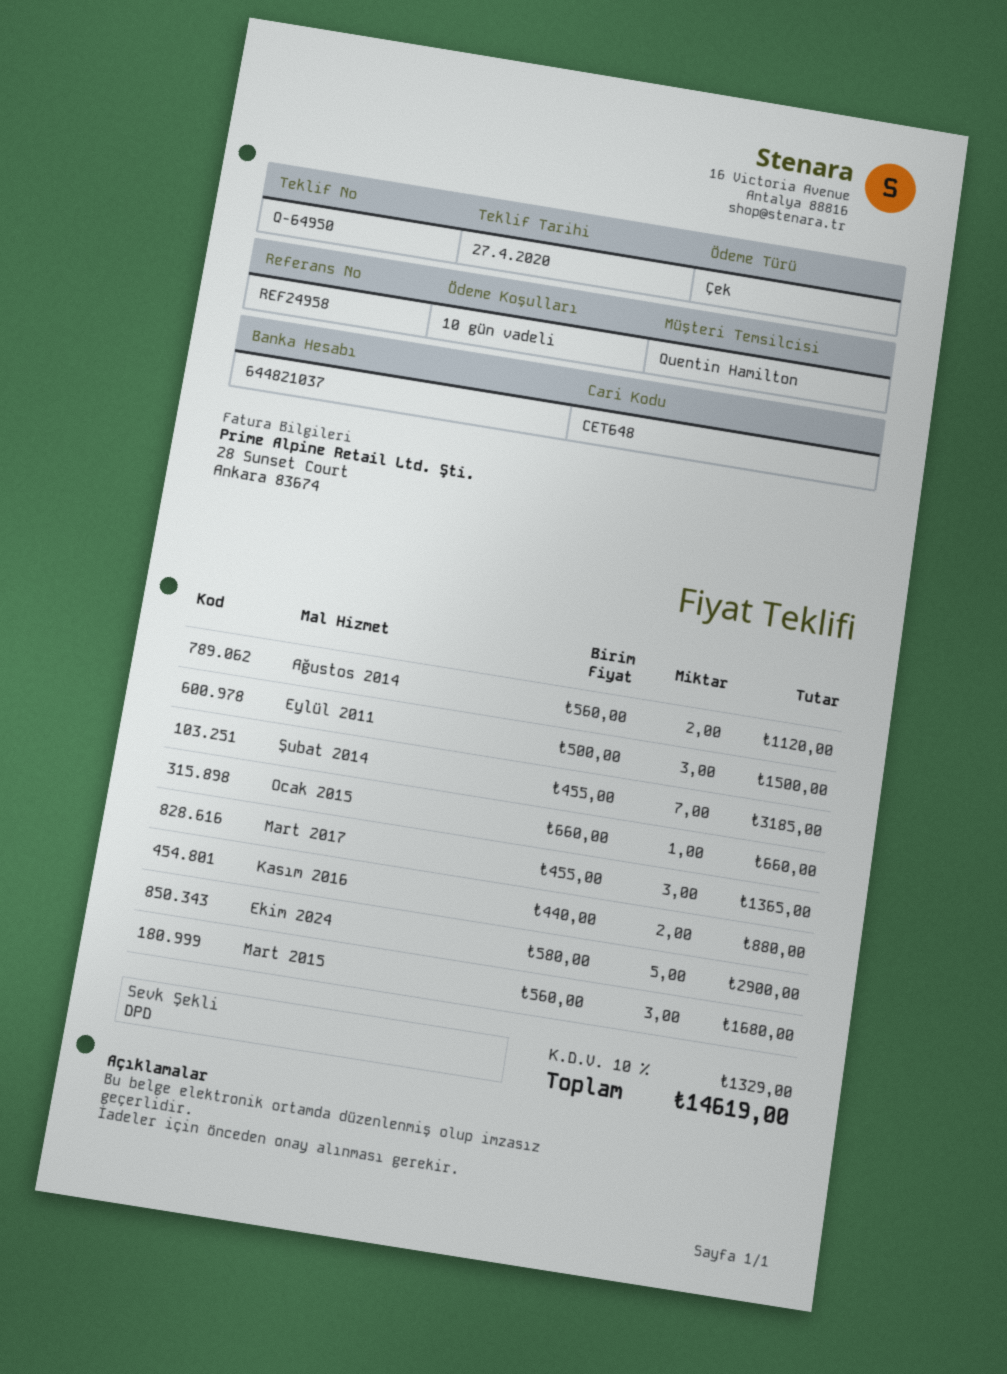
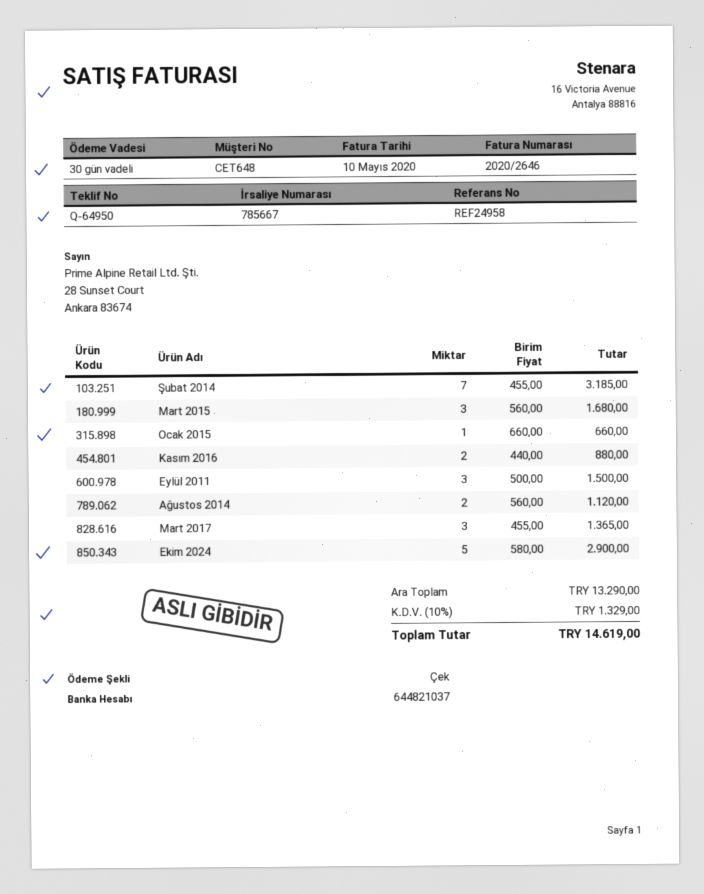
payment terms: 10 days -> 30 days

